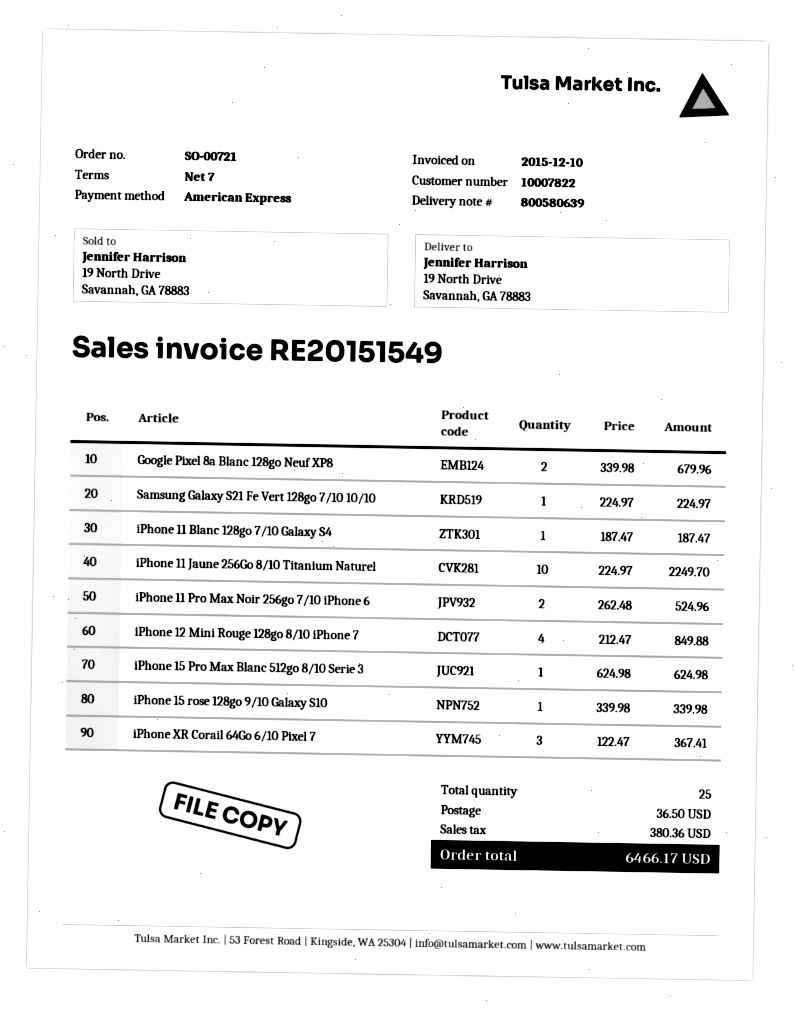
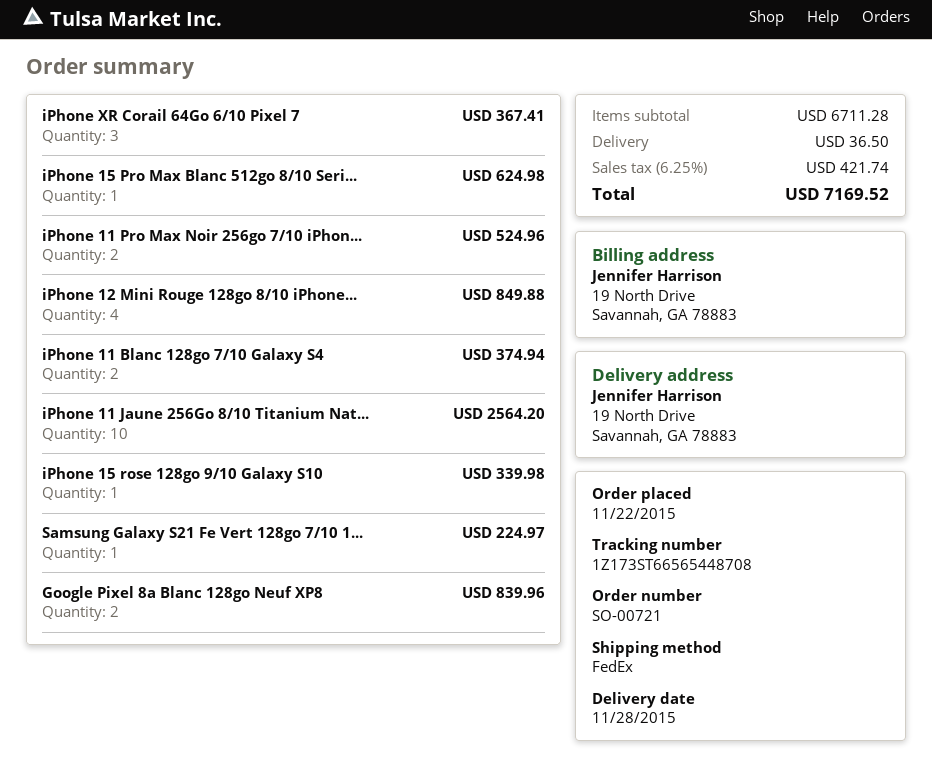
Google Pixel 8a Blanc 128go Neuf XP8: 2 for 679.96 -> 2 for 839.96
iPhone 11 Blanc 128go 7/10 Galaxy S4: 1 for 187.47 -> 2 for 374.94
iPhone 11 Jaune 256Go 8/10 Titanium Naturel: 10 for 2249.70 -> 10 for 2564.20
tax: 380.36 -> 421.74
total: 6466.17 -> 7169.52

